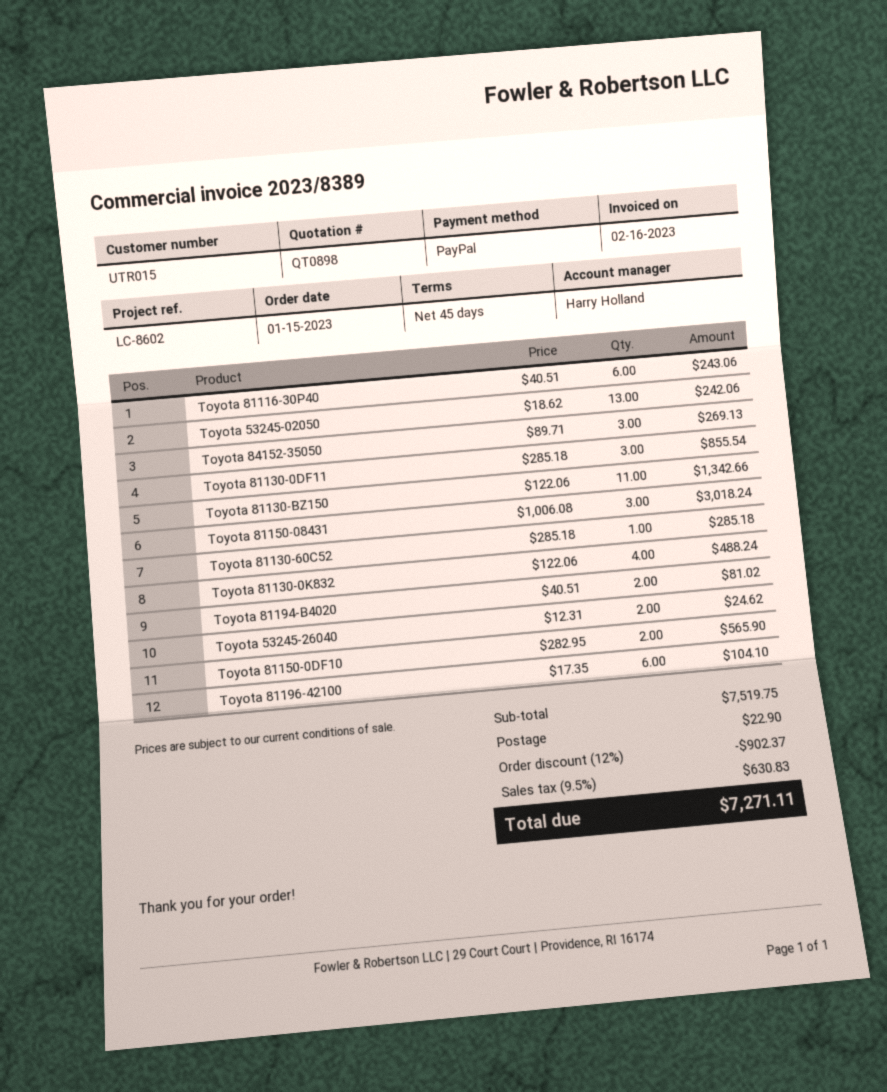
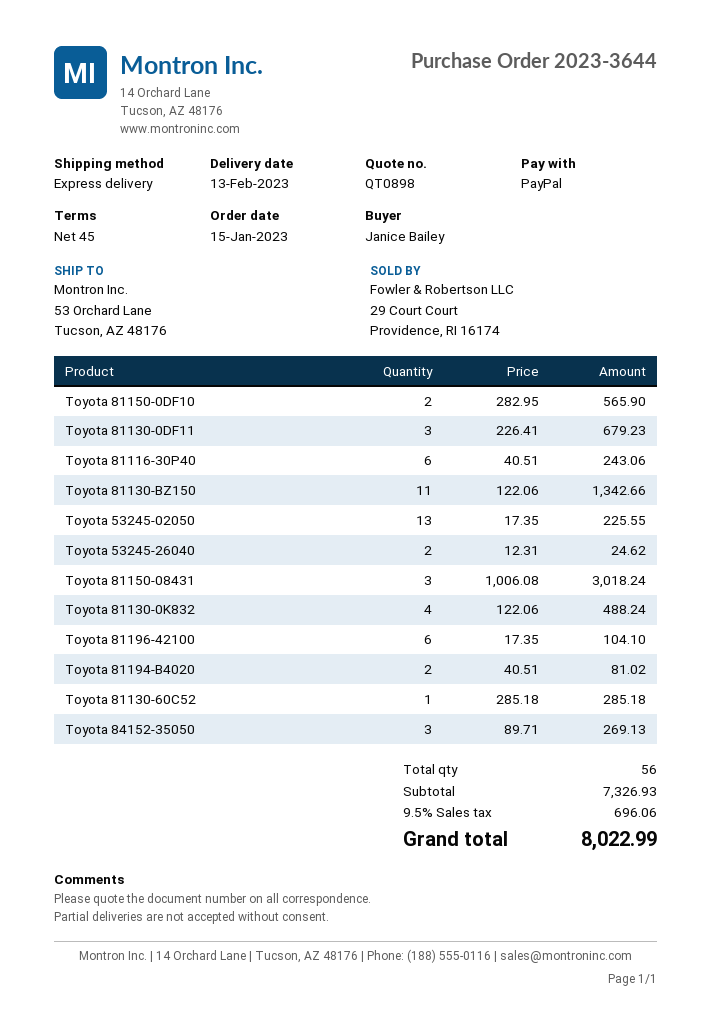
Toyota 53245-02050: 13 x 18.62 = 242.06 -> 13 x 17.35 = 225.55
Toyota 81130-0DF11: 3 x 285.18 = 855.54 -> 3 x 226.41 = 679.23
subtotal: 7519.75 -> 7326.93
discount: 12% = 902.37 -> none
shipping: 22.90 -> none
tax: 9.5% = 630.83 -> 9.5% = 696.06
total: 7271.11 -> 8022.99

